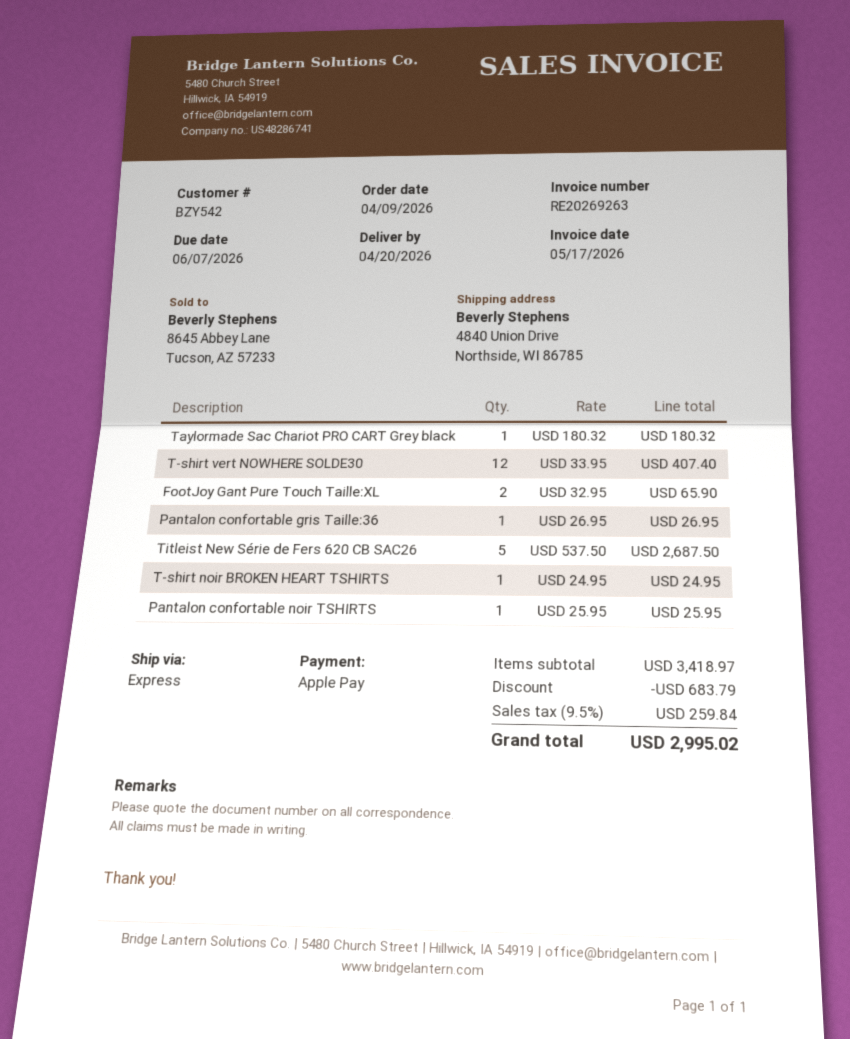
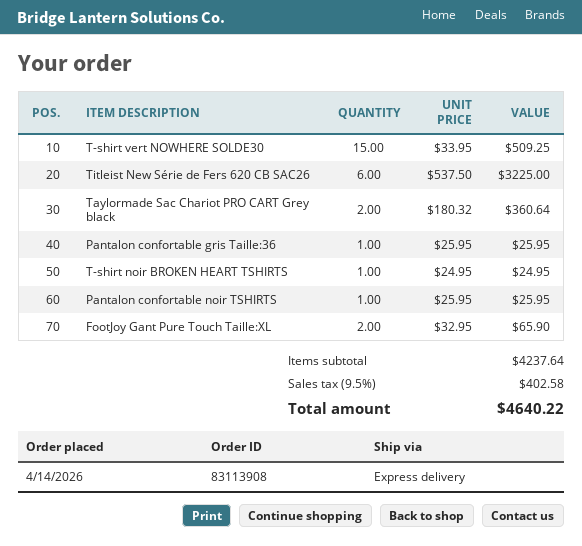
order date: 2026-04-09 -> 2026-04-14
Taylormade Sac Chariot PRO CART Grey black: 1 x 180.32 = 180.32 -> 2 x 180.32 = 360.64
T-shirt vert NOWHERE SOLDE30: 12 x 33.95 = 407.40 -> 15 x 33.95 = 509.25
Pantalon confortable gris Taille:36: 1 x 26.95 = 26.95 -> 1 x 25.95 = 25.95
Titleist New Série de Fers 620 CB SAC26: 5 x 537.50 = 2687.50 -> 6 x 537.50 = 3225.00
subtotal: 3418.97 -> 4237.64
discount: 683.79 -> none
tax: 9.5% = 259.84 -> 9.5% = 402.58
total: 2995.02 -> 4640.22

